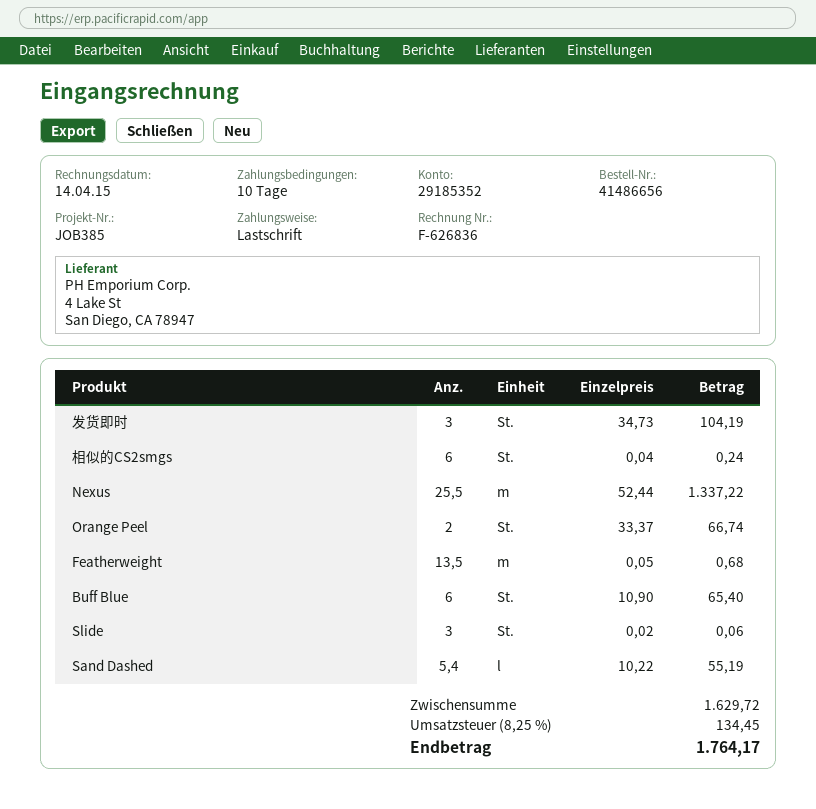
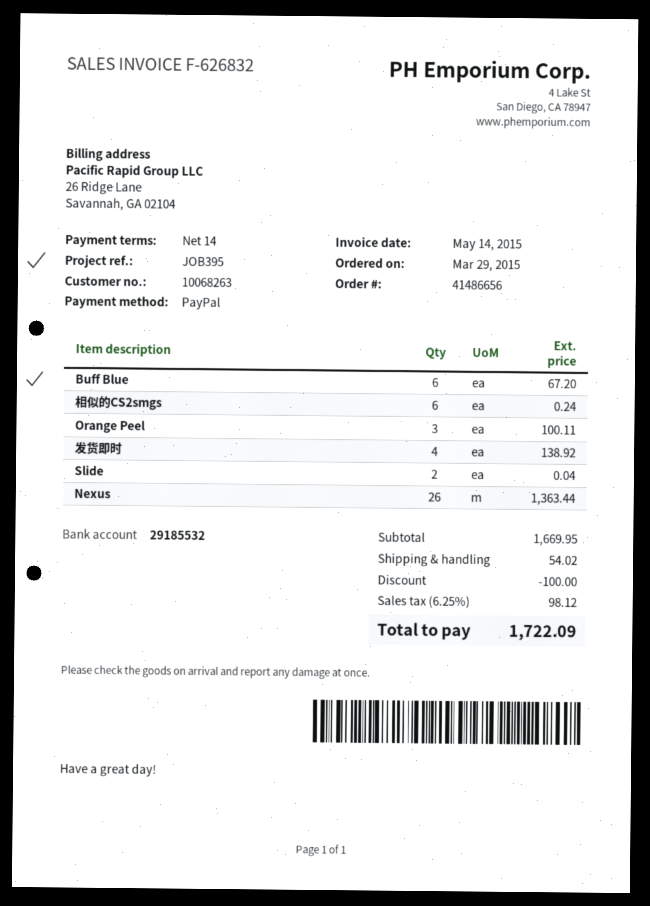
invoice number: F-626836 -> F-626832
invoice date: 2015-04-14 -> 2015-05-14
payment terms: 10 days -> 14 days
reference: JOB385 -> JOB395
payment method: direct debit -> PayPal
bank account: 29185352 -> 29185532
发货即时: 3 for 104.19 -> 4 for 138.92
Nexus: 25.5 for 1337.22 -> 26 for 1363.44
Orange Peel: 2 for 66.74 -> 3 for 100.11
Featherweight: 13.5 for 0.68 -> none
Buff Blue: 6 for 65.40 -> 6 for 67.20
Slide: 3 for 0.06 -> 2 for 0.04
Sand Dashed: 5.4 for 55.19 -> none
subtotal: 1629.72 -> 1669.95
discount: none -> 100.00
shipping: none -> 54.02
tax: 8.25% = 134.45 -> 6.25% = 98.12
total: 1764.17 -> 1722.09

